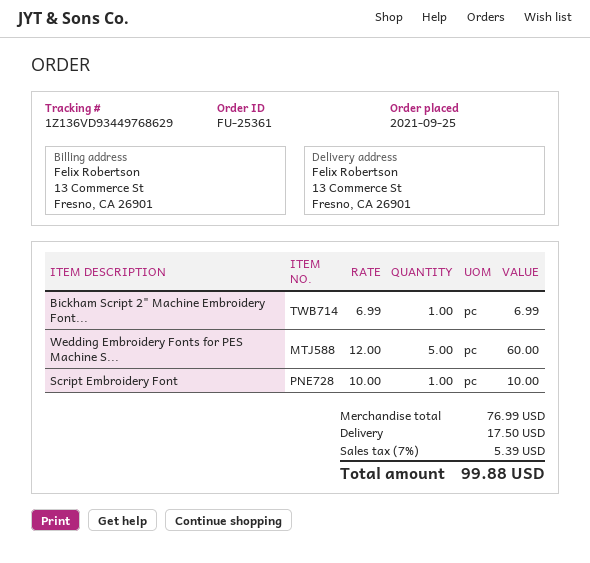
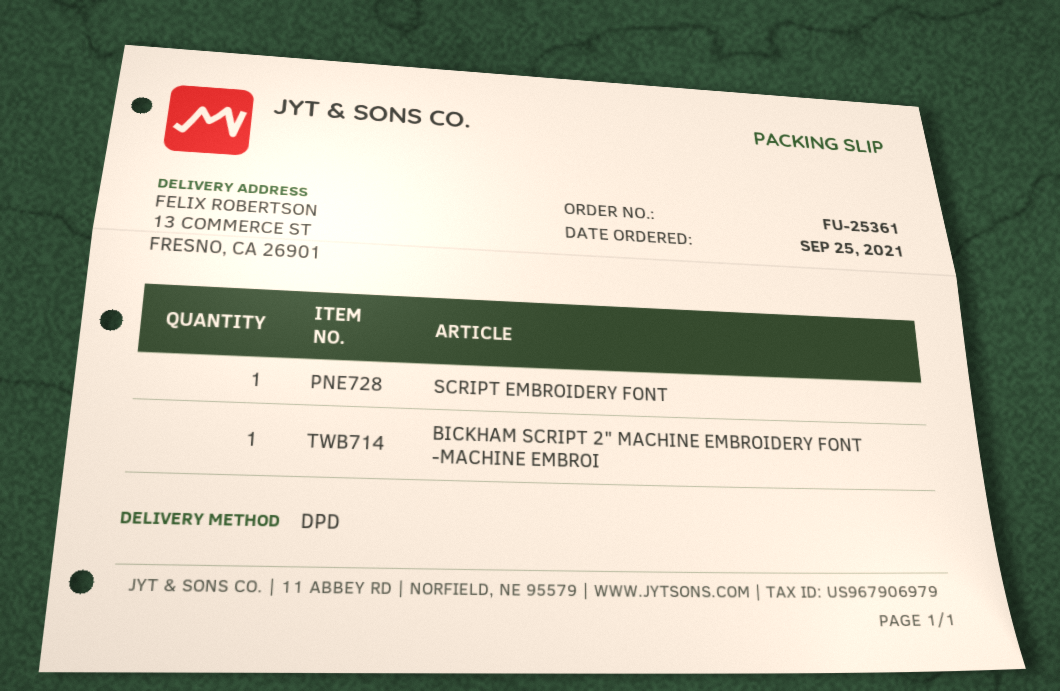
Wedding Embroidery Fonts for PES Machine S...: 5 -> none

